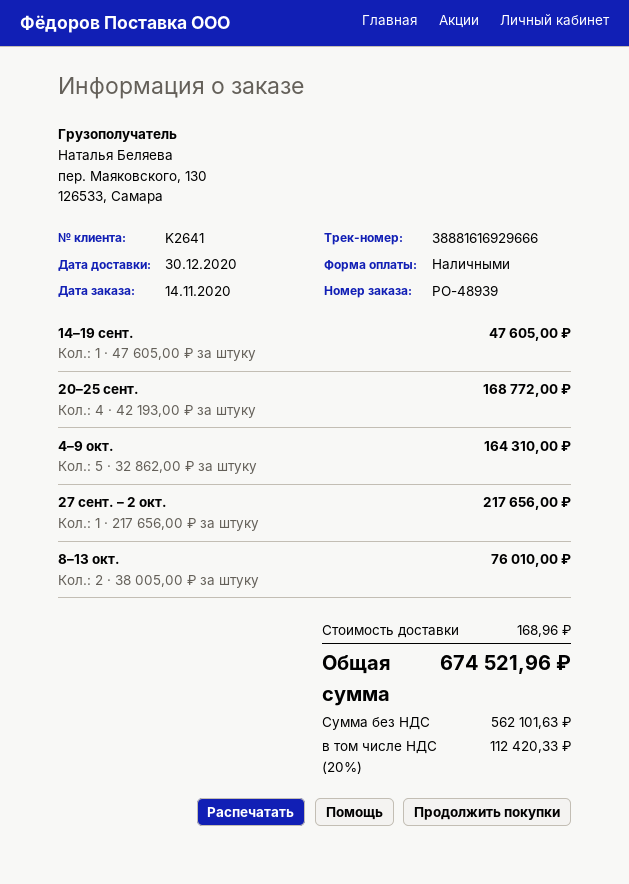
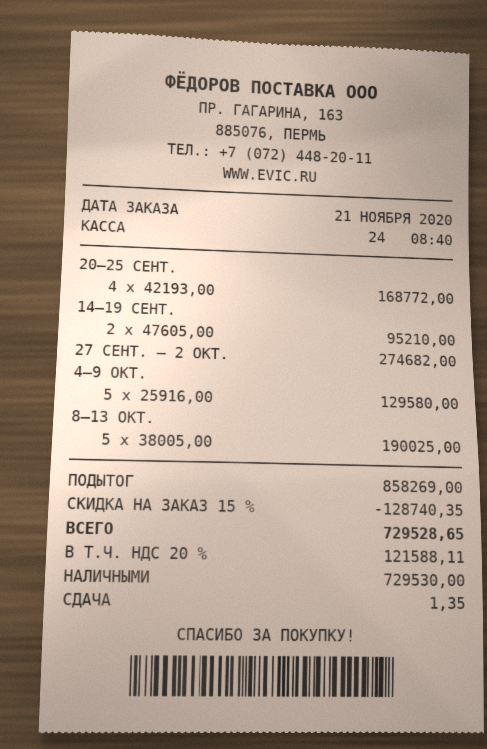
order date: 2020-11-14 -> 2020-11-21
14–19 сент.: 1 x 47605.00 = 47605.00 -> 2 x 47605.00 = 95210.00
4–9 окт.: 5 x 32862.00 = 164310.00 -> 5 x 25916.00 = 129580.00
27 сент. – 2 окт.: 1 x 217656.00 = 217656.00 -> 1 x 274682.00 = 274682.00
8–13 окт.: 2 x 38005.00 = 76010.00 -> 5 x 38005.00 = 190025.00
discount: none -> 15% = 128740.35
shipping: 168.96 -> none
tax: 20% = 112420.33 -> 20% = 121588.11
total: 674521.96 -> 729528.65

